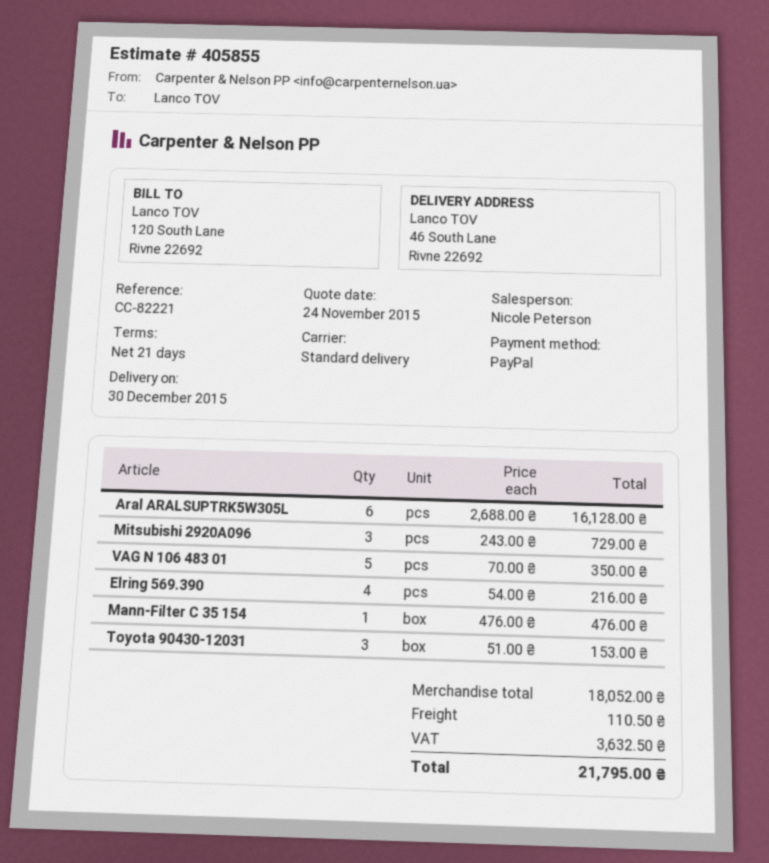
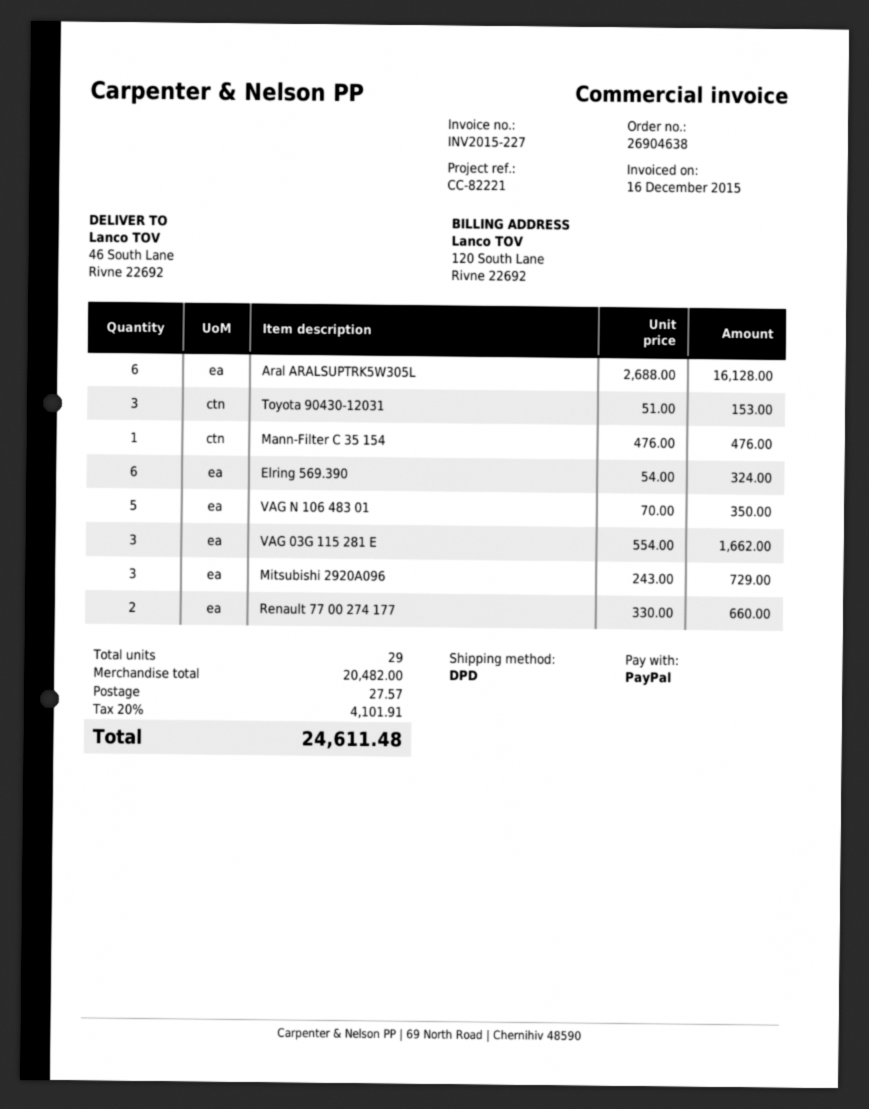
shipping method: standard -> DPD
Elring 569.390: 4 x 54.00 = 216.00 -> 6 x 54.00 = 324.00
VAG 03G 115 281 E: none -> 3 x 554.00 = 1662.00
Renault 77 00 274 177: none -> 2 x 330.00 = 660.00
subtotal: 18052.00 -> 20482.00
shipping: 110.50 -> 27.57
tax: 3632.50 -> 4101.91
total: 21795.00 -> 24611.48

